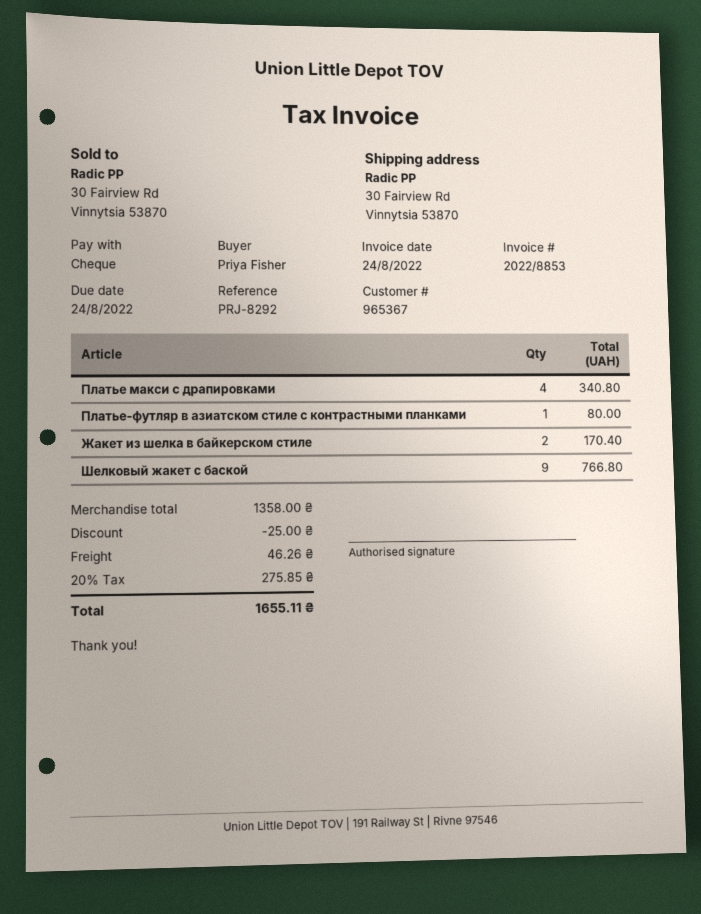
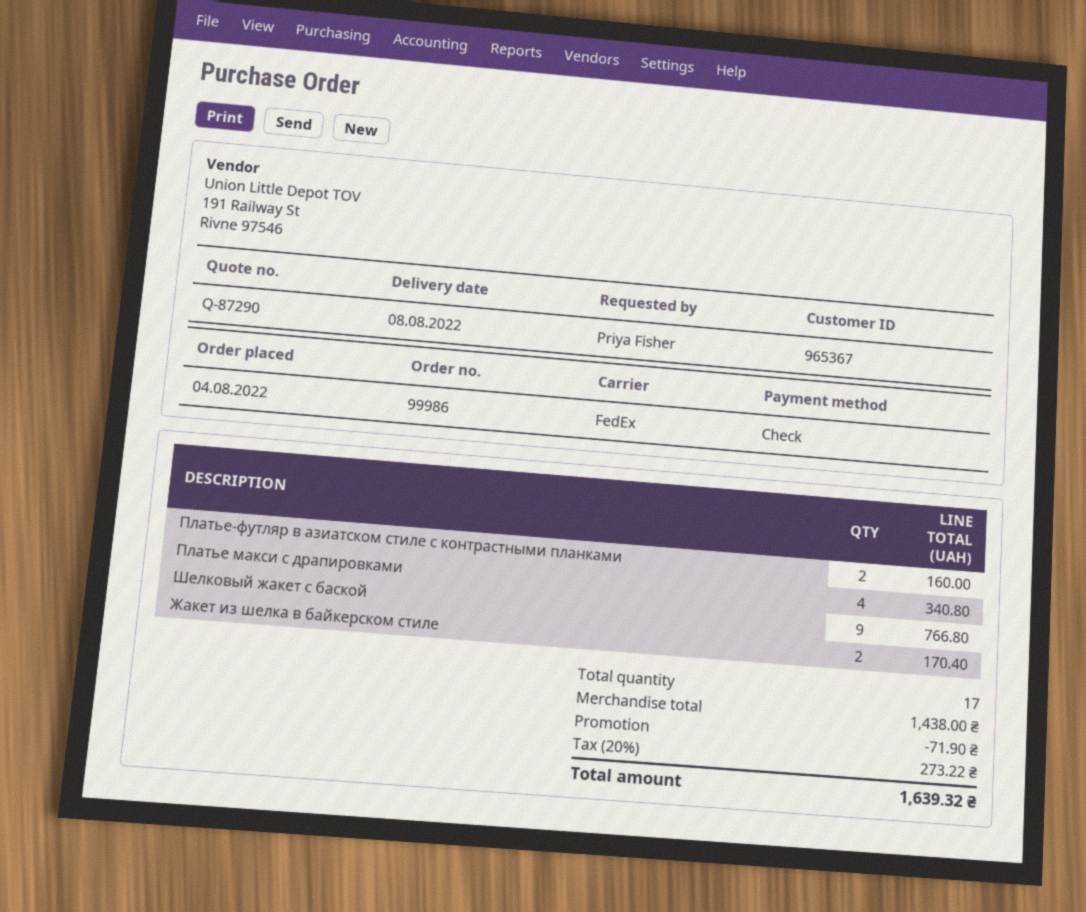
Платье-футляр в азиатском стиле с контрастными планками: 1 for 80.00 -> 2 for 160.00
subtotal: 1358.00 -> 1438.00
discount: 25.00 -> 71.90
shipping: 46.26 -> none
tax: 20% = 275.85 -> 20% = 273.22
total: 1655.11 -> 1639.32

